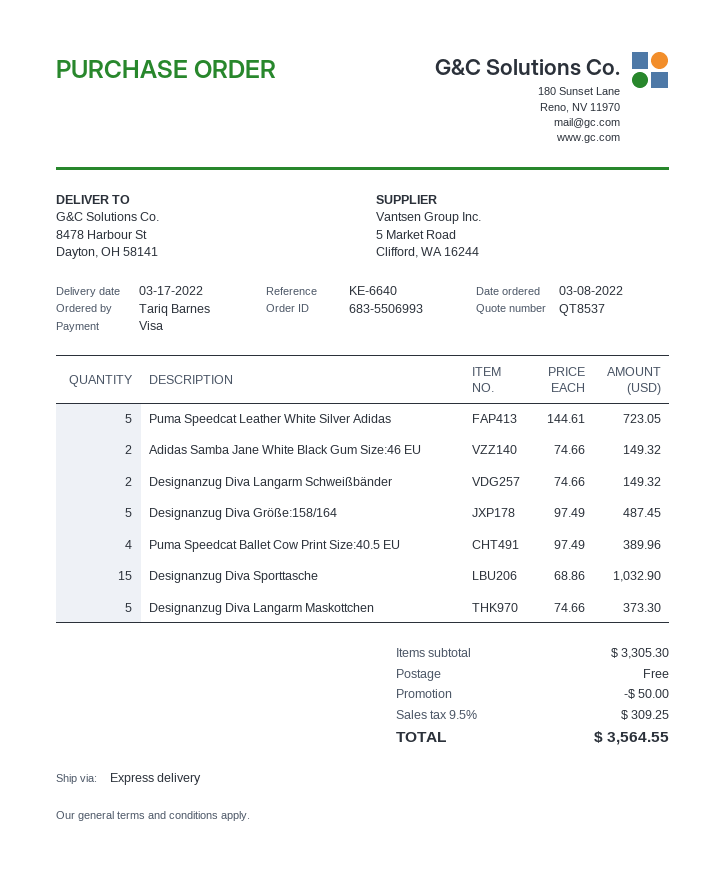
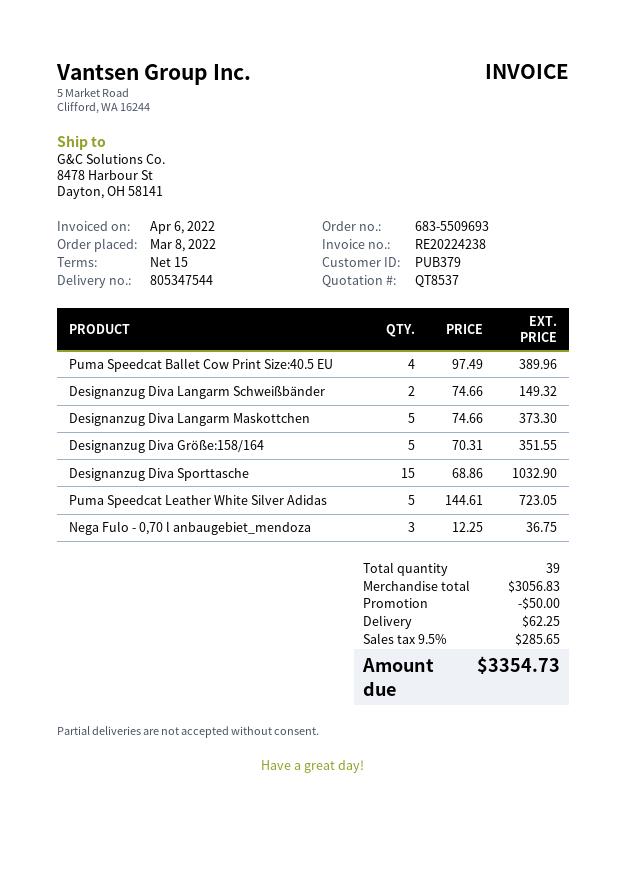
order number: 683-5506993 -> 683-5509693
Adidas Samba Jane White Black Gum Size:46 EU: 2 x 74.66 = 149.32 -> none
Designanzug Diva Größe:158/164: 5 x 97.49 = 487.45 -> 5 x 70.31 = 351.55
Nega Fulo - 0,70 l anbaugebiet_mendoza: none -> 3 x 12.25 = 36.75
subtotal: 3305.30 -> 3056.83
shipping: 0.00 -> 62.25
tax: 9.5% = 309.25 -> 9.5% = 285.65
total: 3564.55 -> 3354.73

